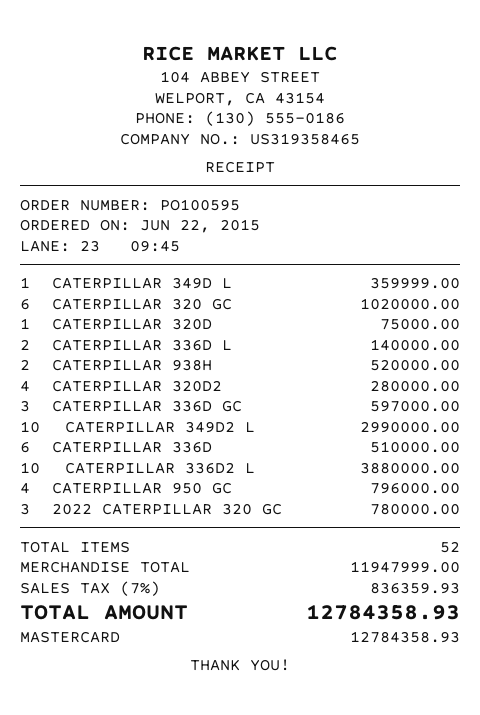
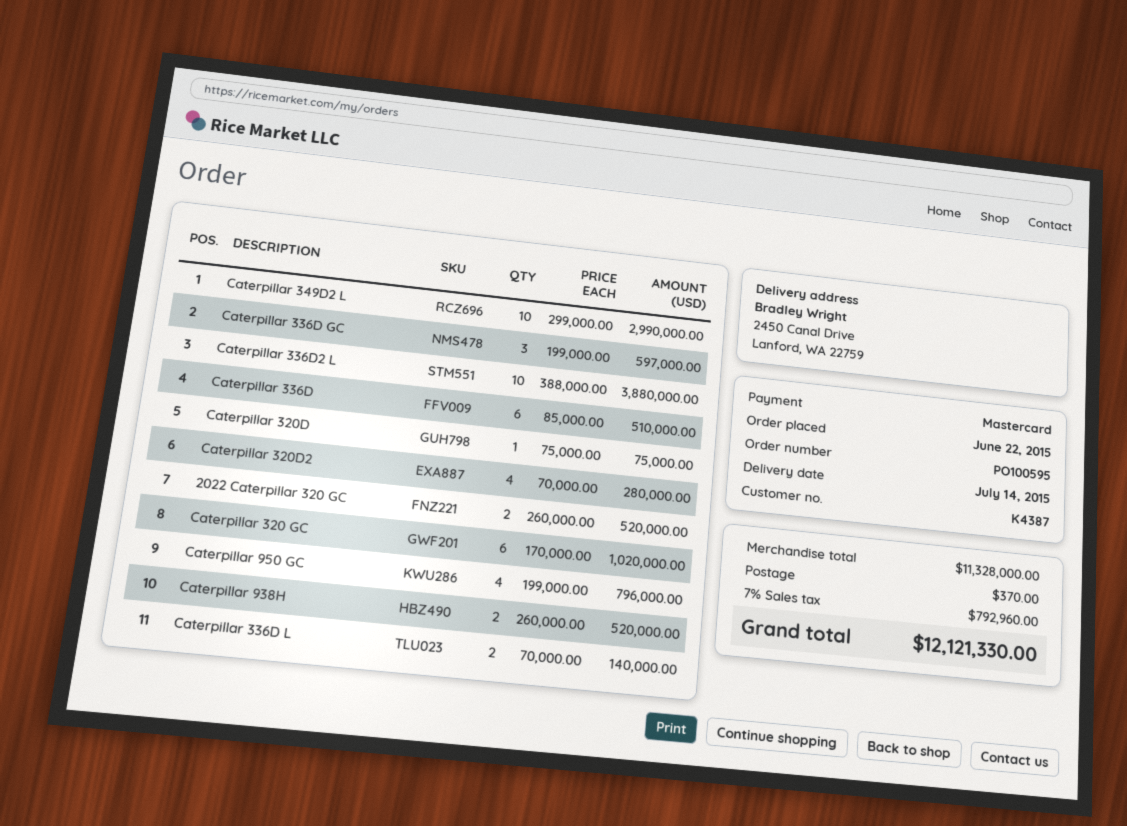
CATERPILLAR 349D L: 1 for 359999.00 -> none
2022 CATERPILLAR 320 GC: 3 for 780000.00 -> 2 for 520000.00
subtotal: 11947999.00 -> 11328000.00
shipping: none -> 370.00
tax: 7% = 836359.93 -> 7% = 792960.00
total: 12784358.93 -> 12121330.00

